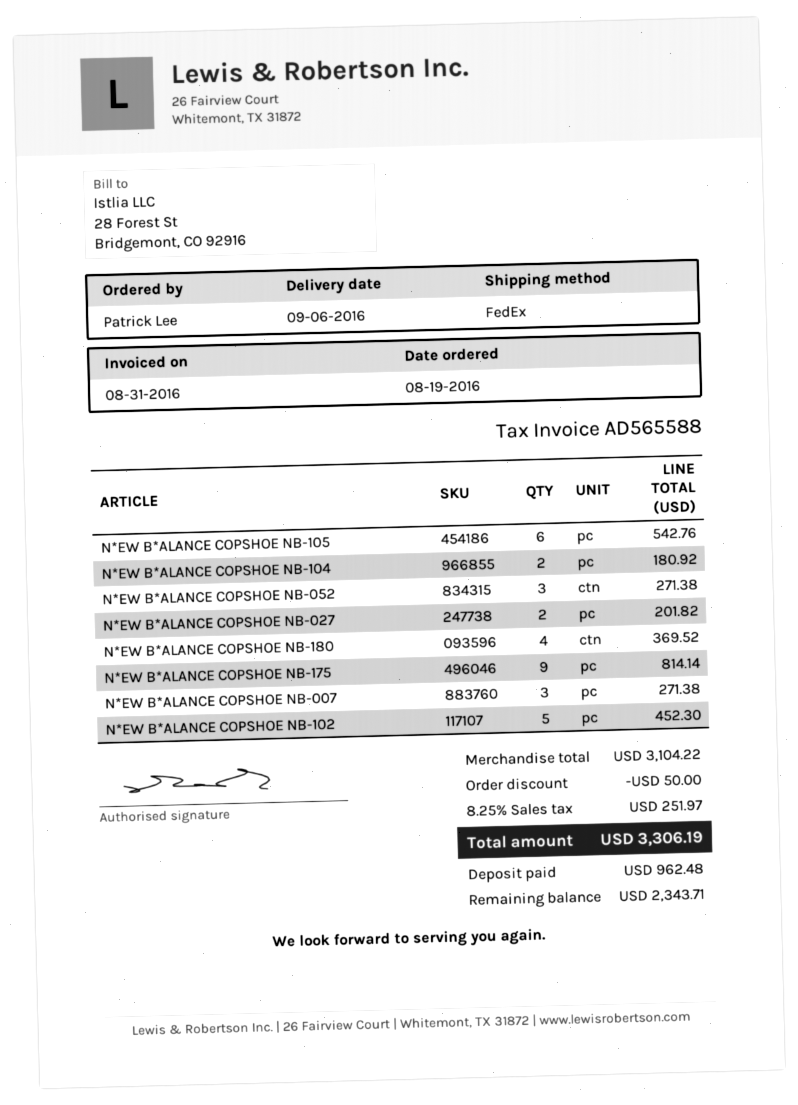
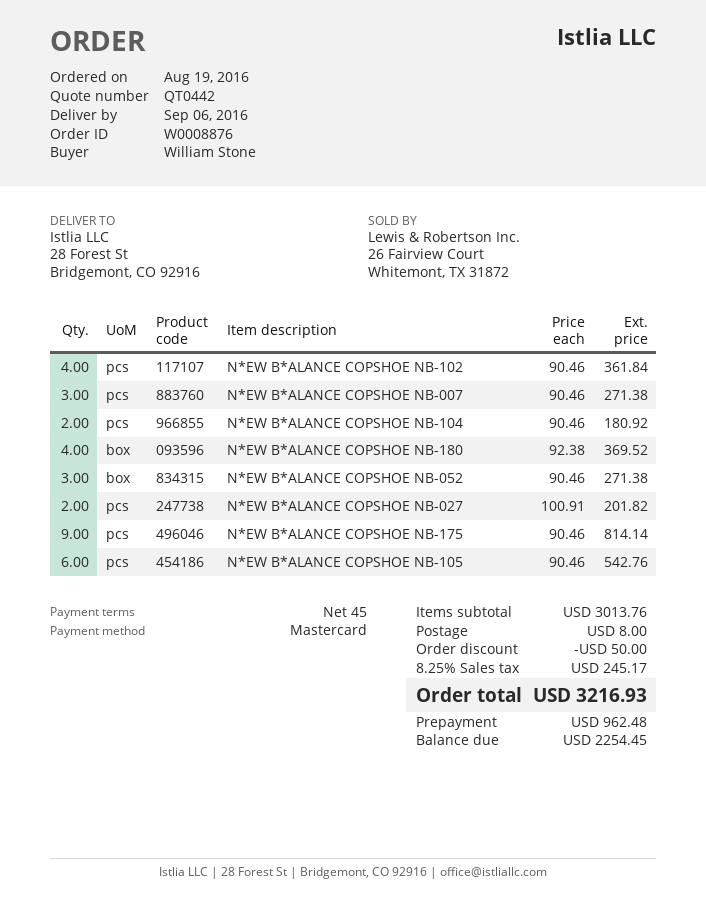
ordered by: Patrick Lee -> William Stone
N*EW B*ALANCE COPSHOE NB-102: 5 for 452.30 -> 4 for 361.84
subtotal: 3104.22 -> 3013.76
shipping: none -> 8.00
tax: 8.25% = 251.97 -> 8.25% = 245.17
total: 3306.19 -> 3216.93
balance: 2343.71 -> 2254.45

